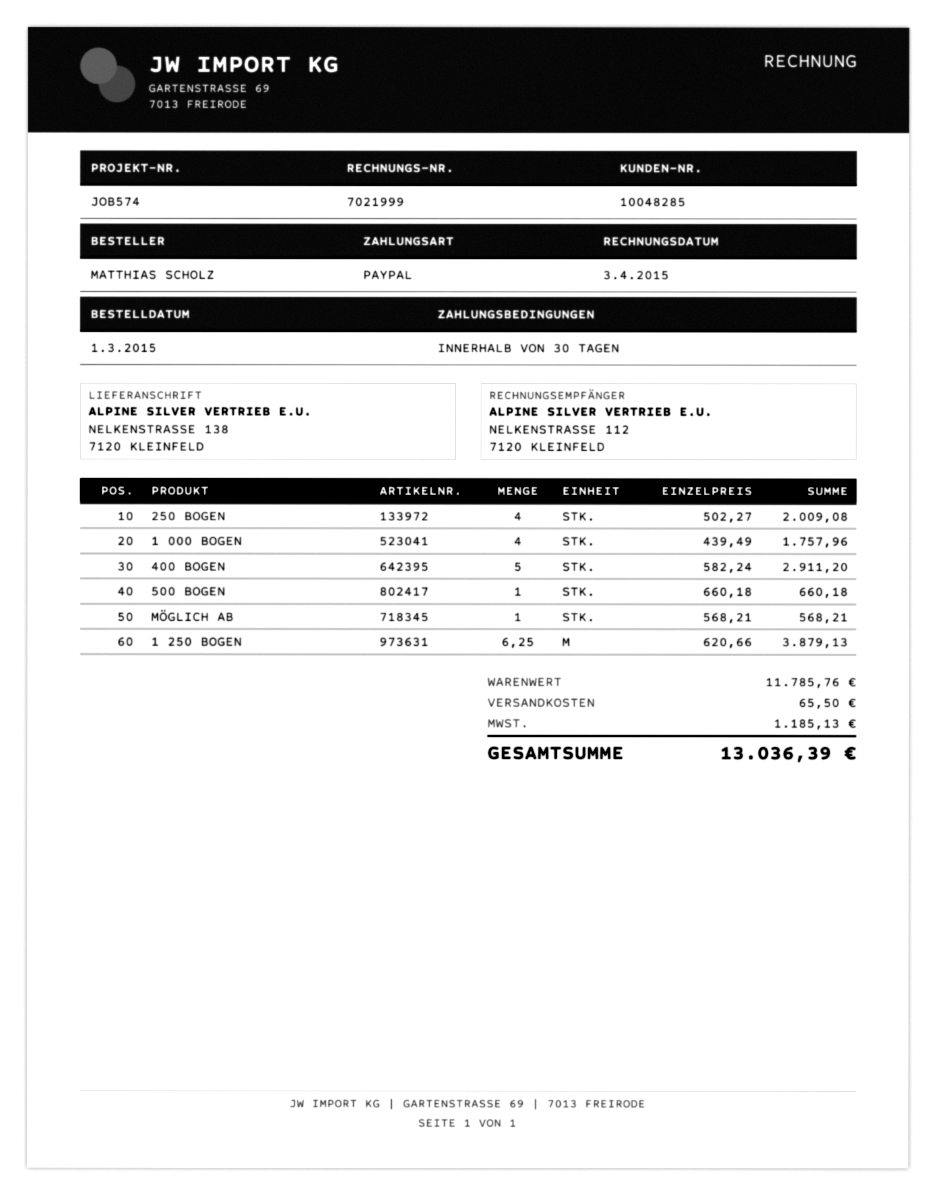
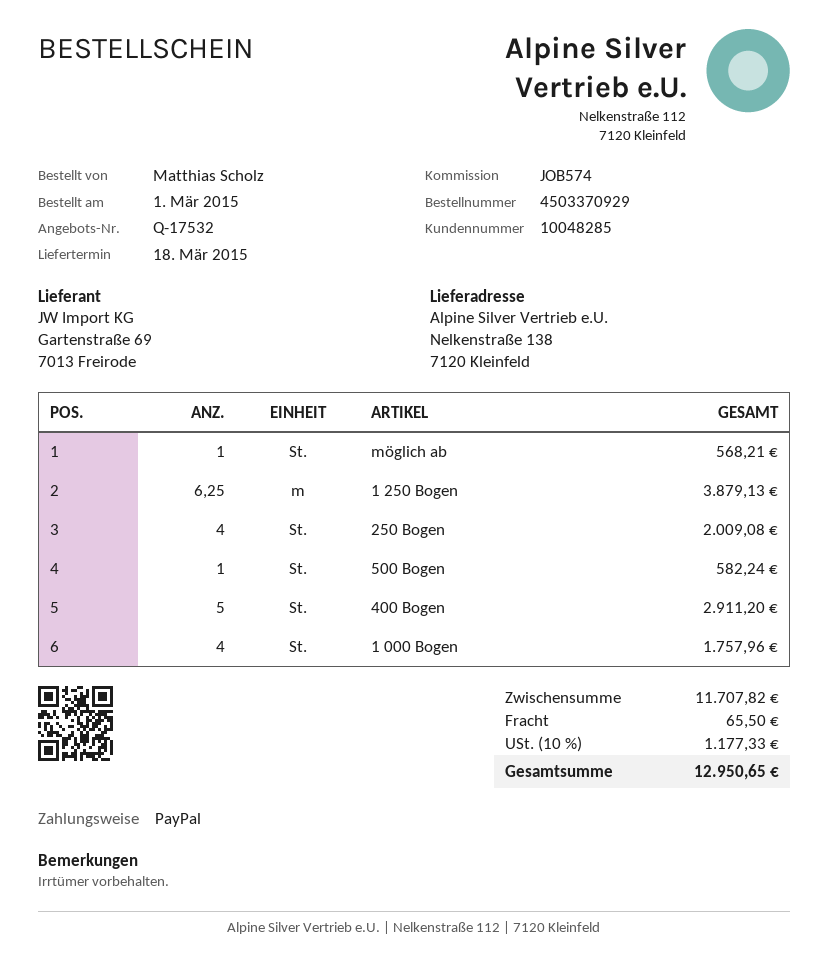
500 BOGEN: 1 for 660.18 -> 1 for 582.24
subtotal: 11785.76 -> 11707.82
tax: 1185.13 -> 1177.33
total: 13036.39 -> 12950.65

